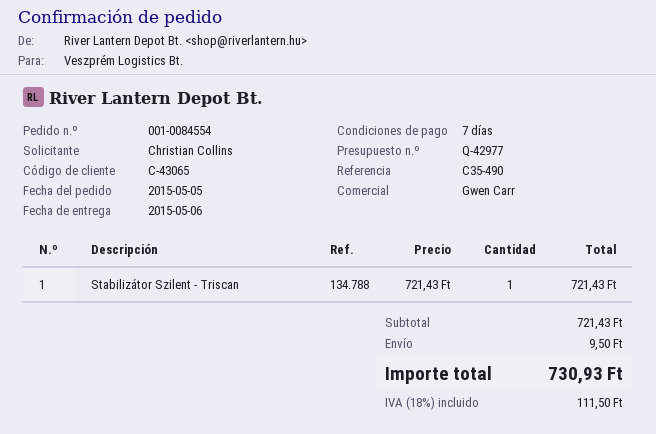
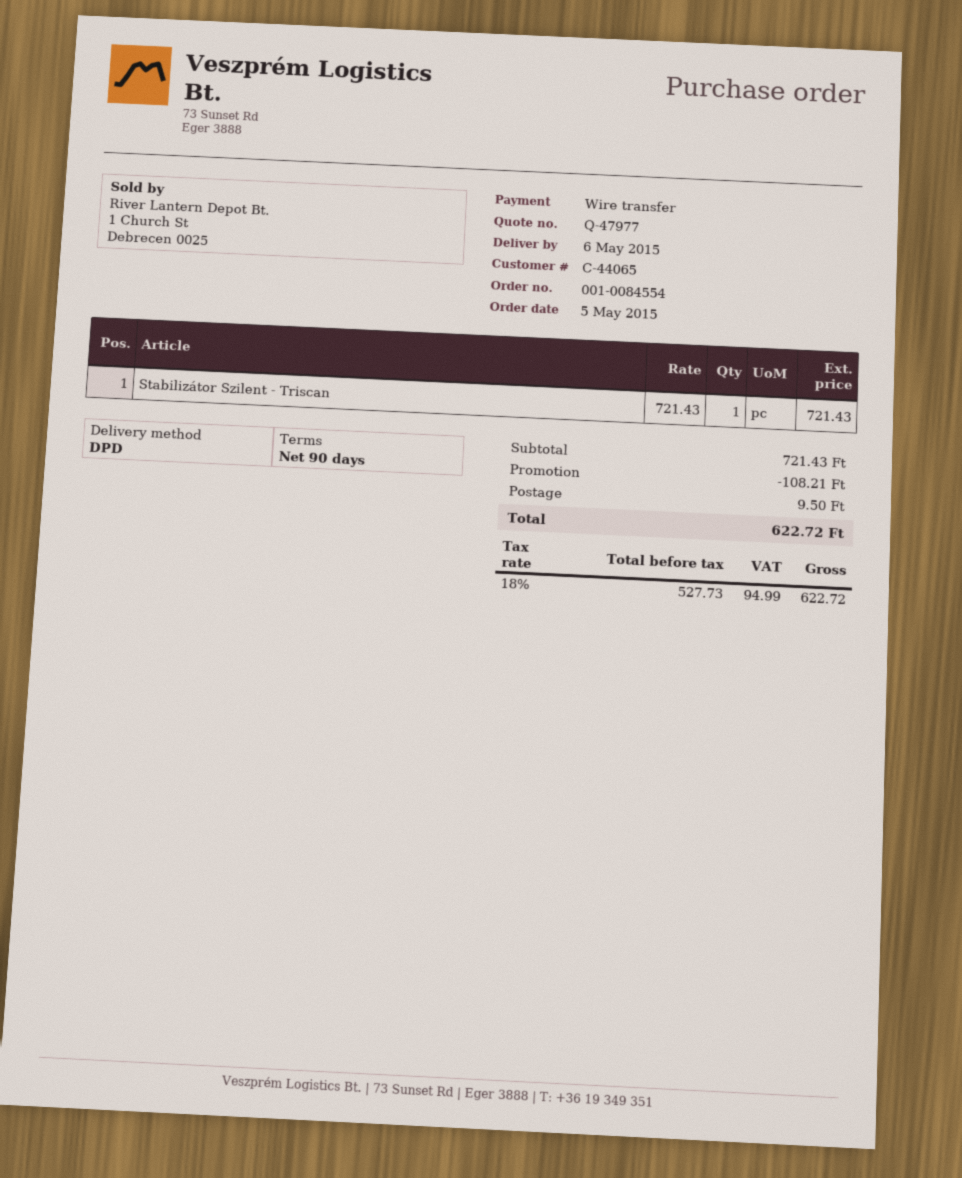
quote number: Q-42977 -> Q-47977
payment terms: 7 days -> 90 days
customer number: C-43065 -> C-44065
discount: none -> 108.21
tax: 18% = 111.50 -> 18% = 94.99
total: 730.93 -> 622.72

